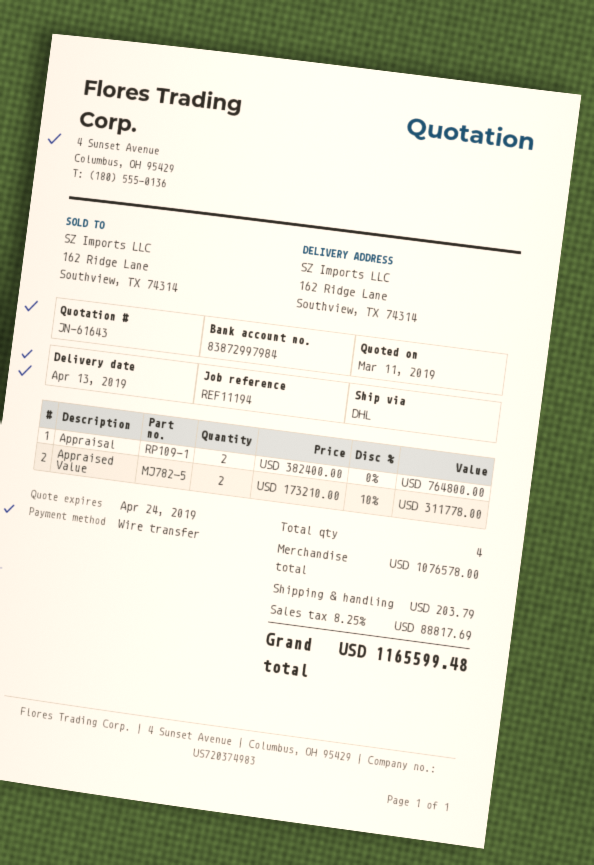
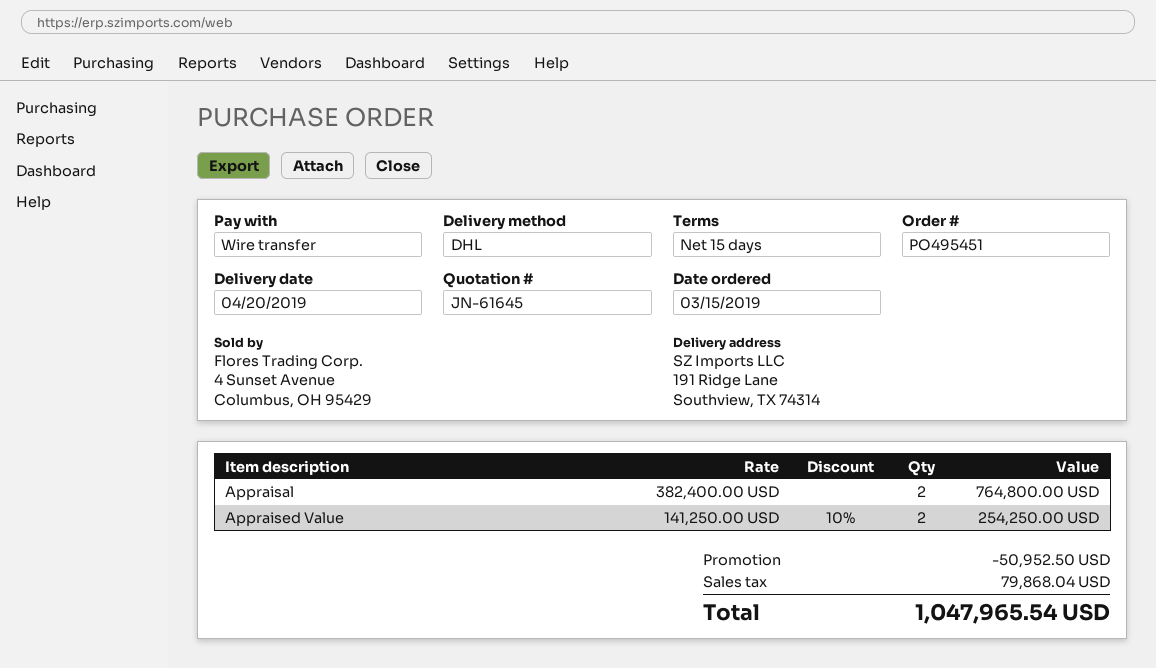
quote number: JN-61643 -> JN-61645
delivery date: 2019-04-13 -> 2019-04-20
ship to: 162 Ridge Lane, Southview, TX 74314 -> 191 Ridge Lane, Southview, TX 74314
Appraised Value: 2 x 173210.00 - 10% = 311778.00 -> 2 x 141250.00 - 10% = 254250.00
discount: none -> 50952.50
shipping: 203.79 -> none
tax: 88817.69 -> 79868.04
total: 1165599.48 -> 1047965.54

